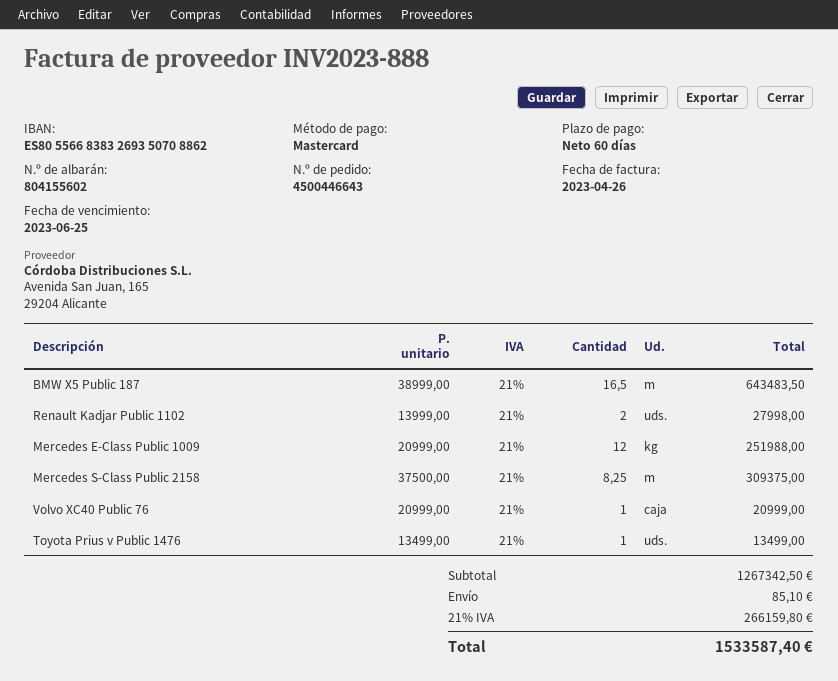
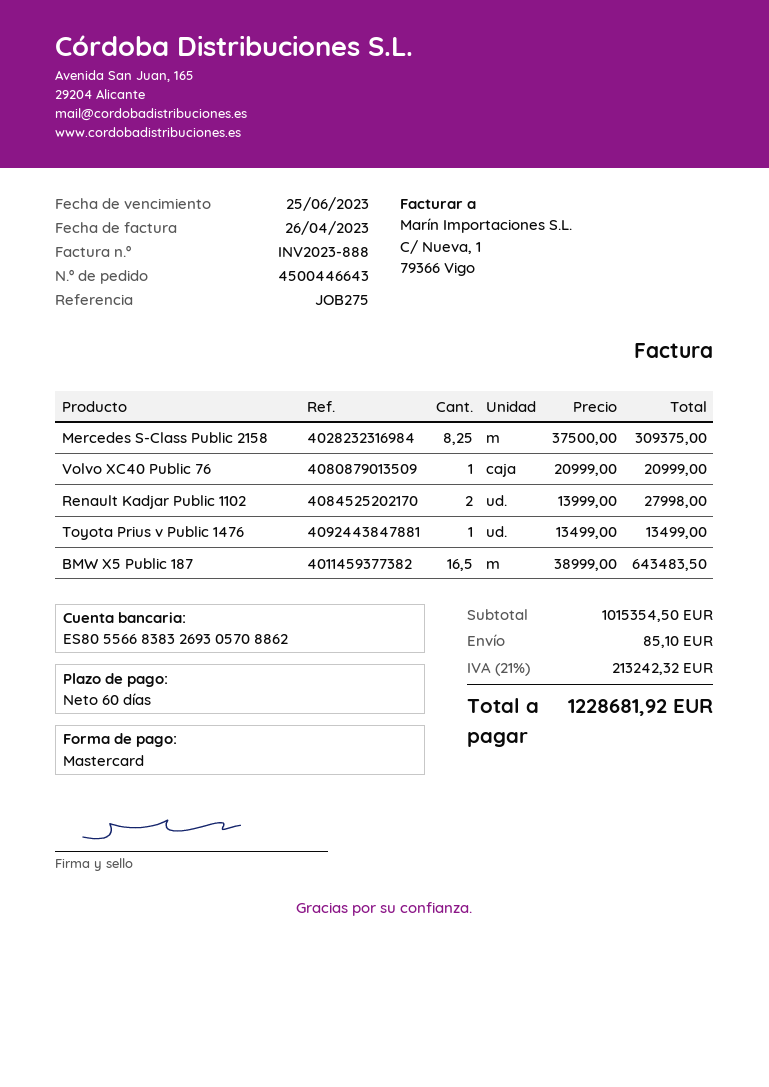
bank account: ES8055668383269350708862 -> ES8055668383269305708862
Mercedes E-Class Public 1009: 12 x 20999.00 = 251988.00 -> none
subtotal: 1267342.50 -> 1015354.50
tax: 21% = 266159.80 -> 21% = 213242.32
total: 1533587.40 -> 1228681.92

